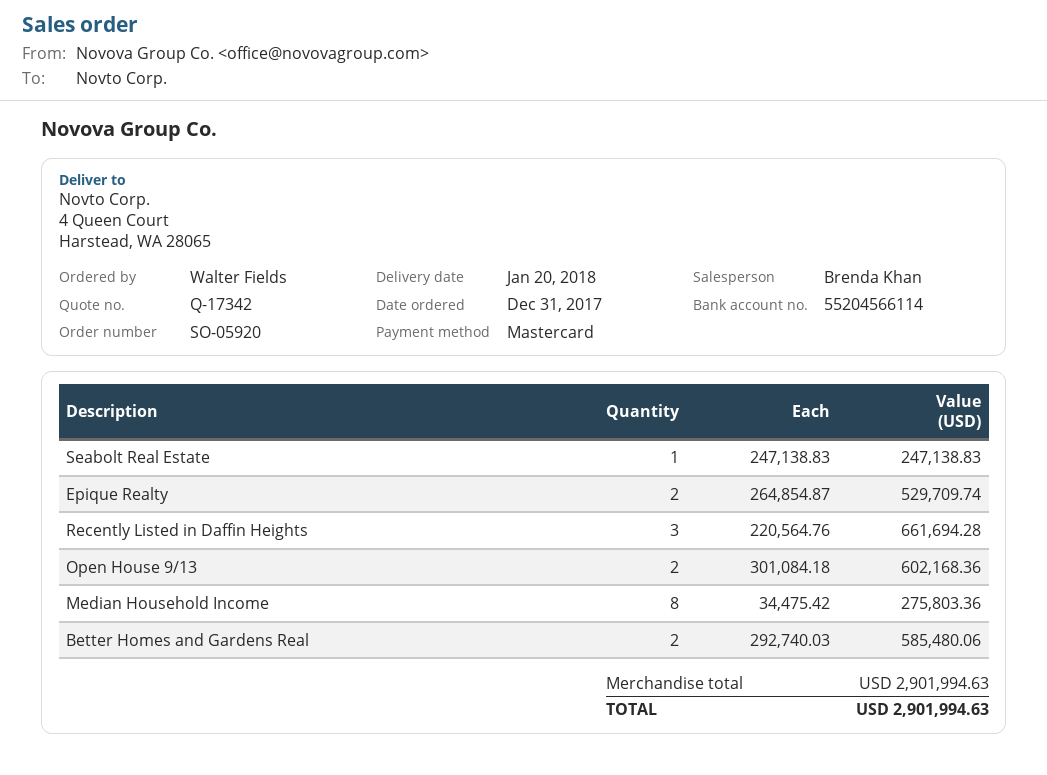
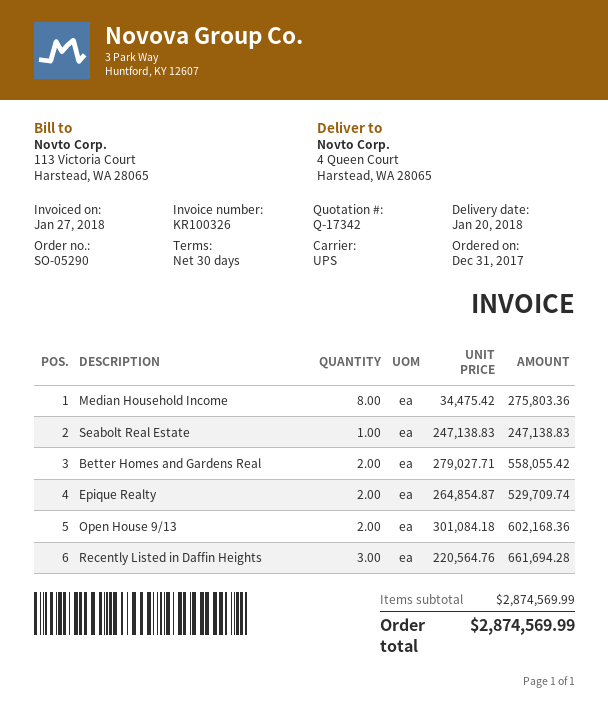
order number: SO-05920 -> SO-05290
Better Homes and Gardens Real: 2 x 292740.03 = 585480.06 -> 2 x 279027.71 = 558055.42
subtotal: 2901994.63 -> 2874569.99
total: 2901994.63 -> 2874569.99

